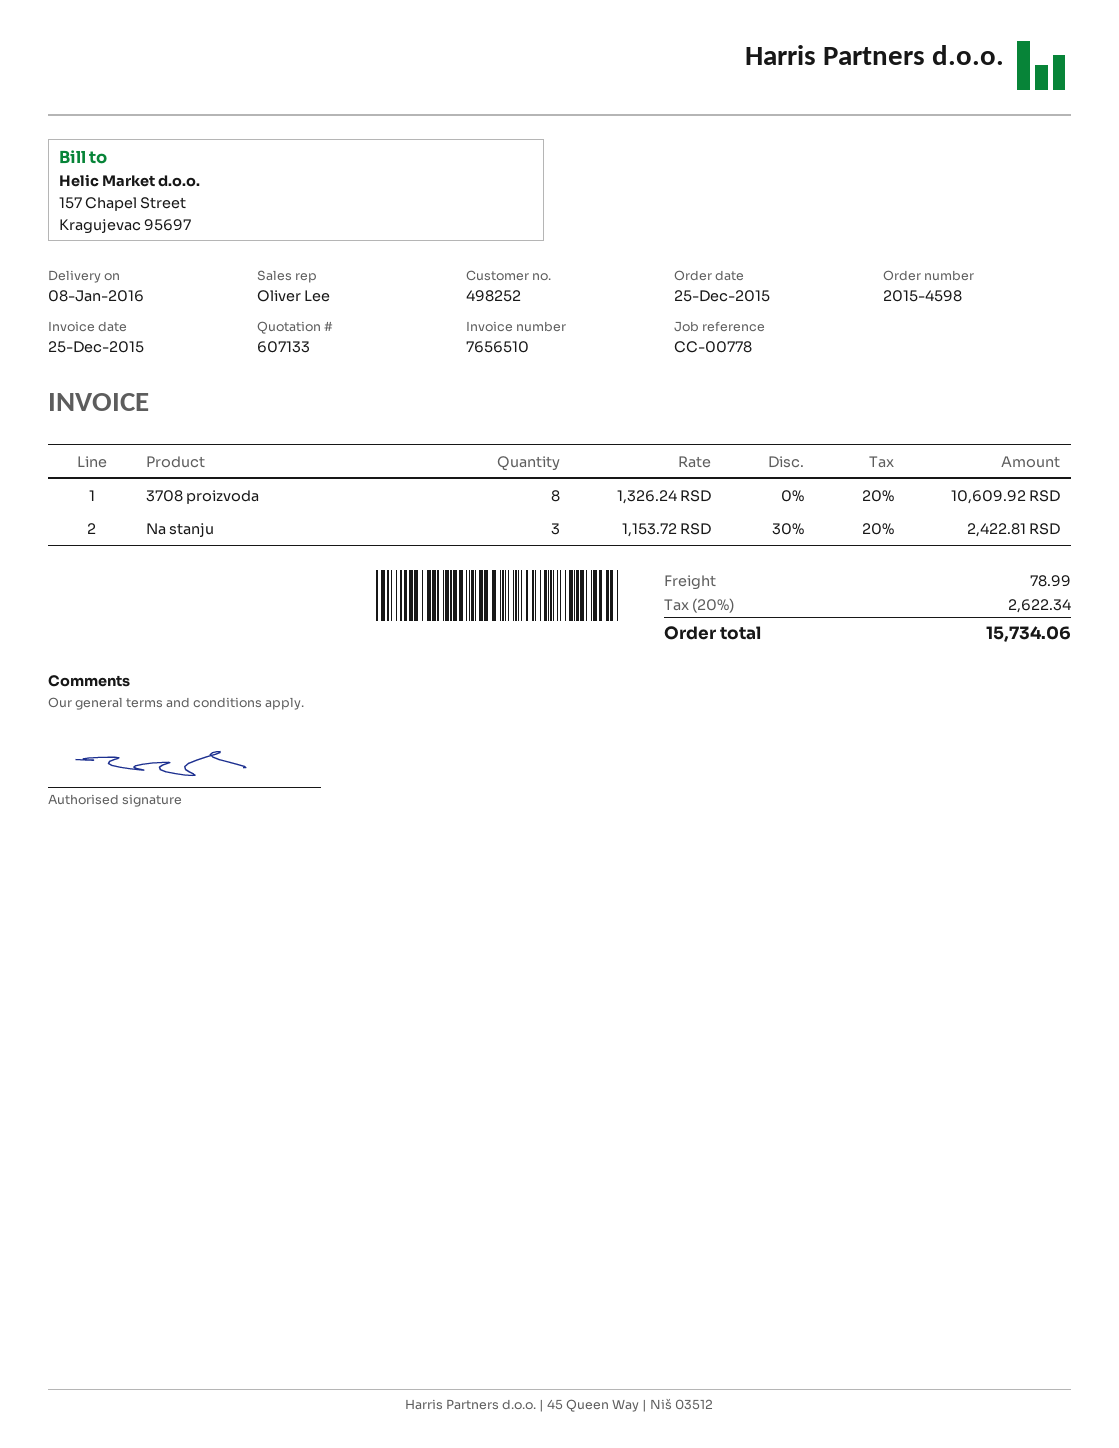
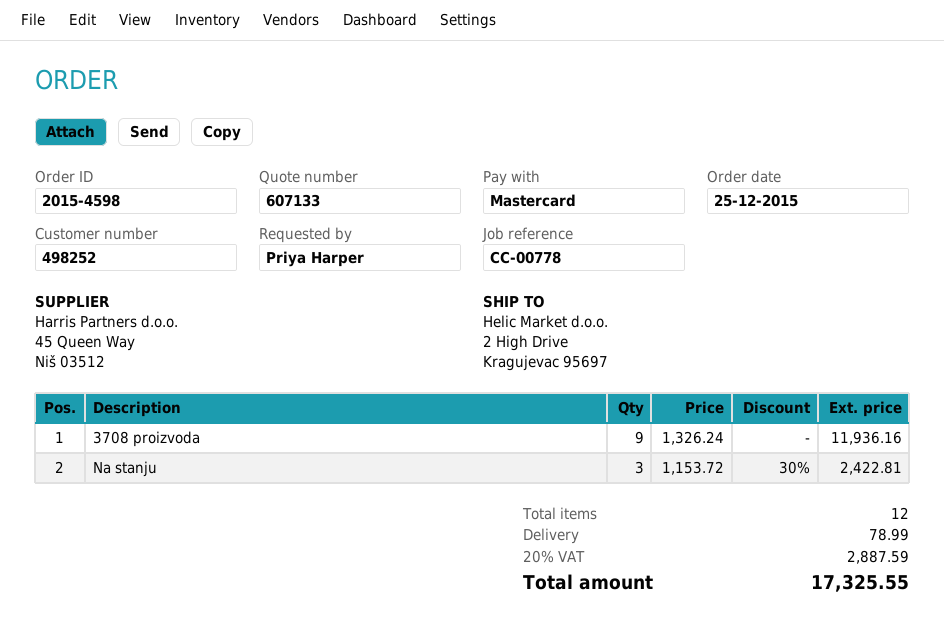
3708 proizvoda: 8 x 1326.24 = 10609.92 -> 9 x 1326.24 = 11936.16
tax: 20% = 2622.34 -> 20% = 2887.59
total: 15734.06 -> 17325.55

